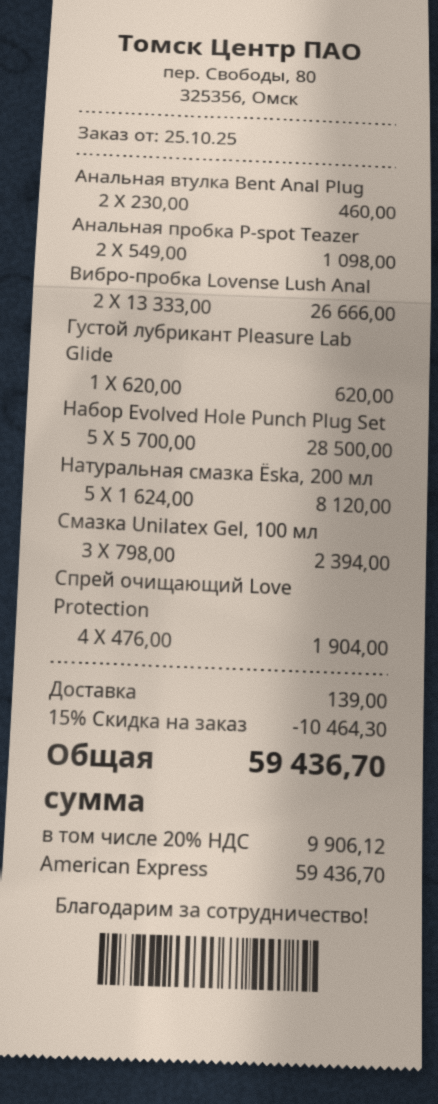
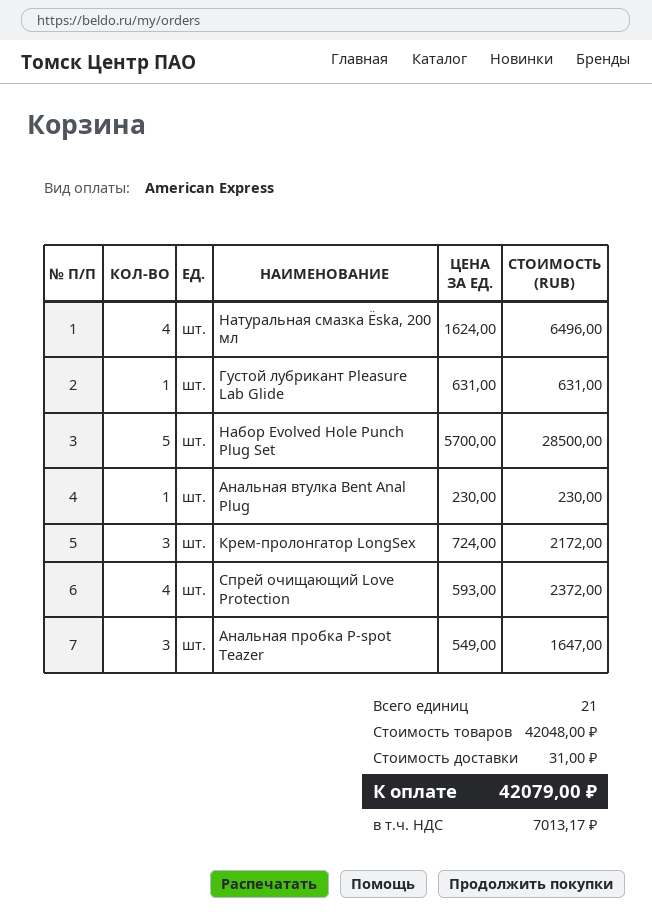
Анальная втулка Bent Anal Plug: 2 x 230.00 = 460.00 -> 1 x 230.00 = 230.00
Анальная пробка P-spot Teazer: 2 x 549.00 = 1098.00 -> 3 x 549.00 = 1647.00
Вибро-пробка Lovense Lush Anal: 2 x 13333.00 = 26666.00 -> none
Густой лубрикант Pleasure Lab Glide: 1 x 620.00 = 620.00 -> 1 x 631.00 = 631.00
Натуральная смазка Ёska, 200 мл: 5 x 1624.00 = 8120.00 -> 4 x 1624.00 = 6496.00
Смазка Unilatex Gel, 100 мл: 3 x 798.00 = 2394.00 -> none
Спрей очищающий Love Protection: 4 x 476.00 = 1904.00 -> 4 x 593.00 = 2372.00
Крем-пролонгатор LongSex: none -> 3 x 724.00 = 2172.00
discount: 15% = 10464.30 -> none
shipping: 139.00 -> 31.00
tax: 9906.12 -> 7013.17
total: 59436.70 -> 42079.00

